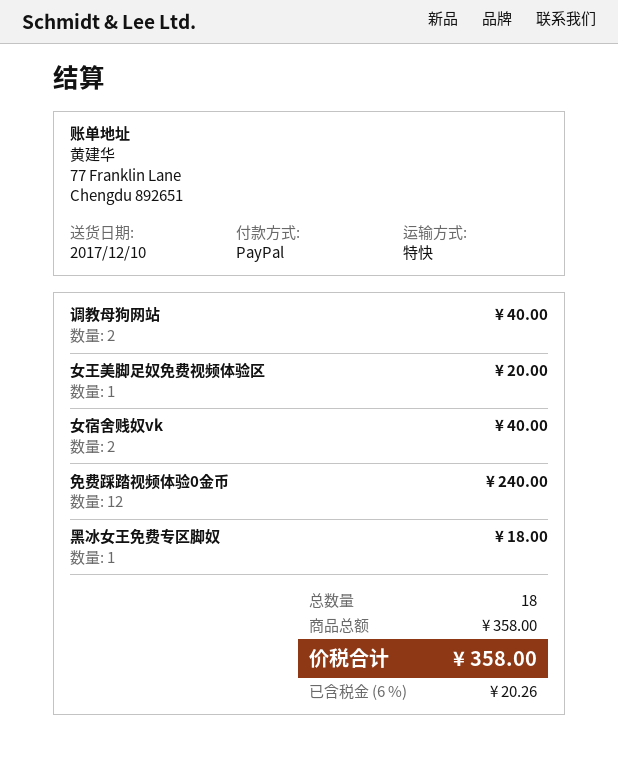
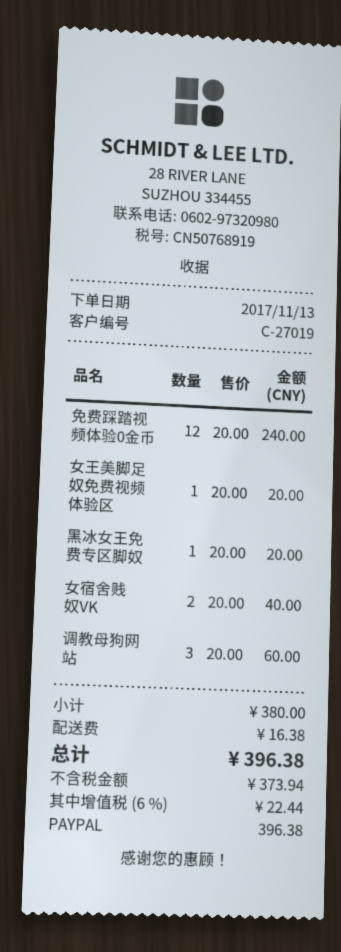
调教母狗网站: 2 for 40.00 -> 3 for 60.00
黑冰女王免费专区脚奴: 1 for 18.00 -> 1 for 20.00
subtotal: 358.00 -> 380.00
shipping: none -> 16.38
tax: 6% = 20.26 -> 6% = 22.44
total: 358.00 -> 396.38

